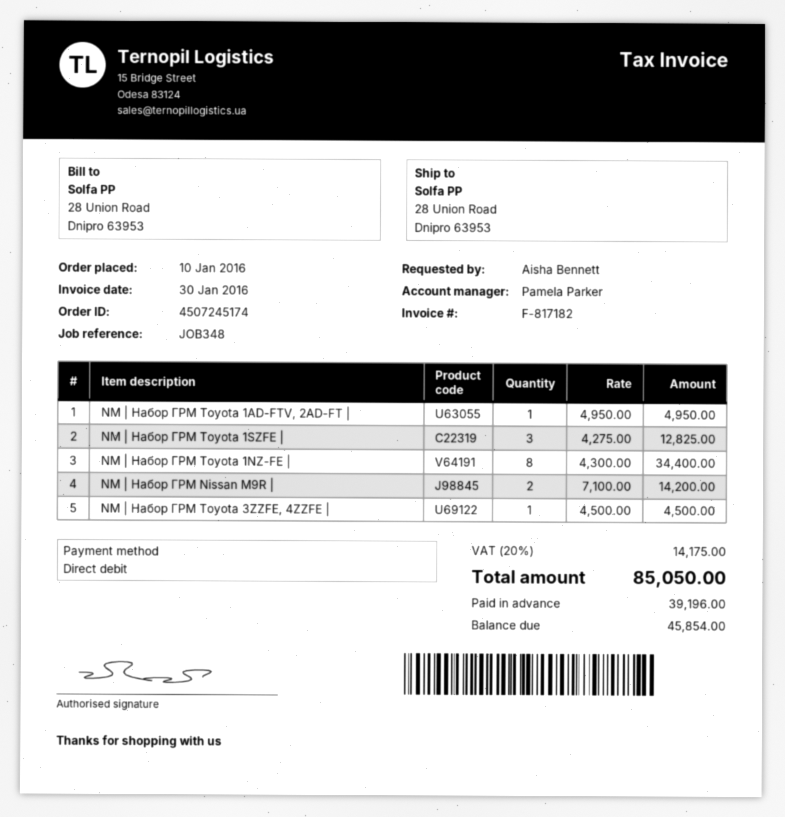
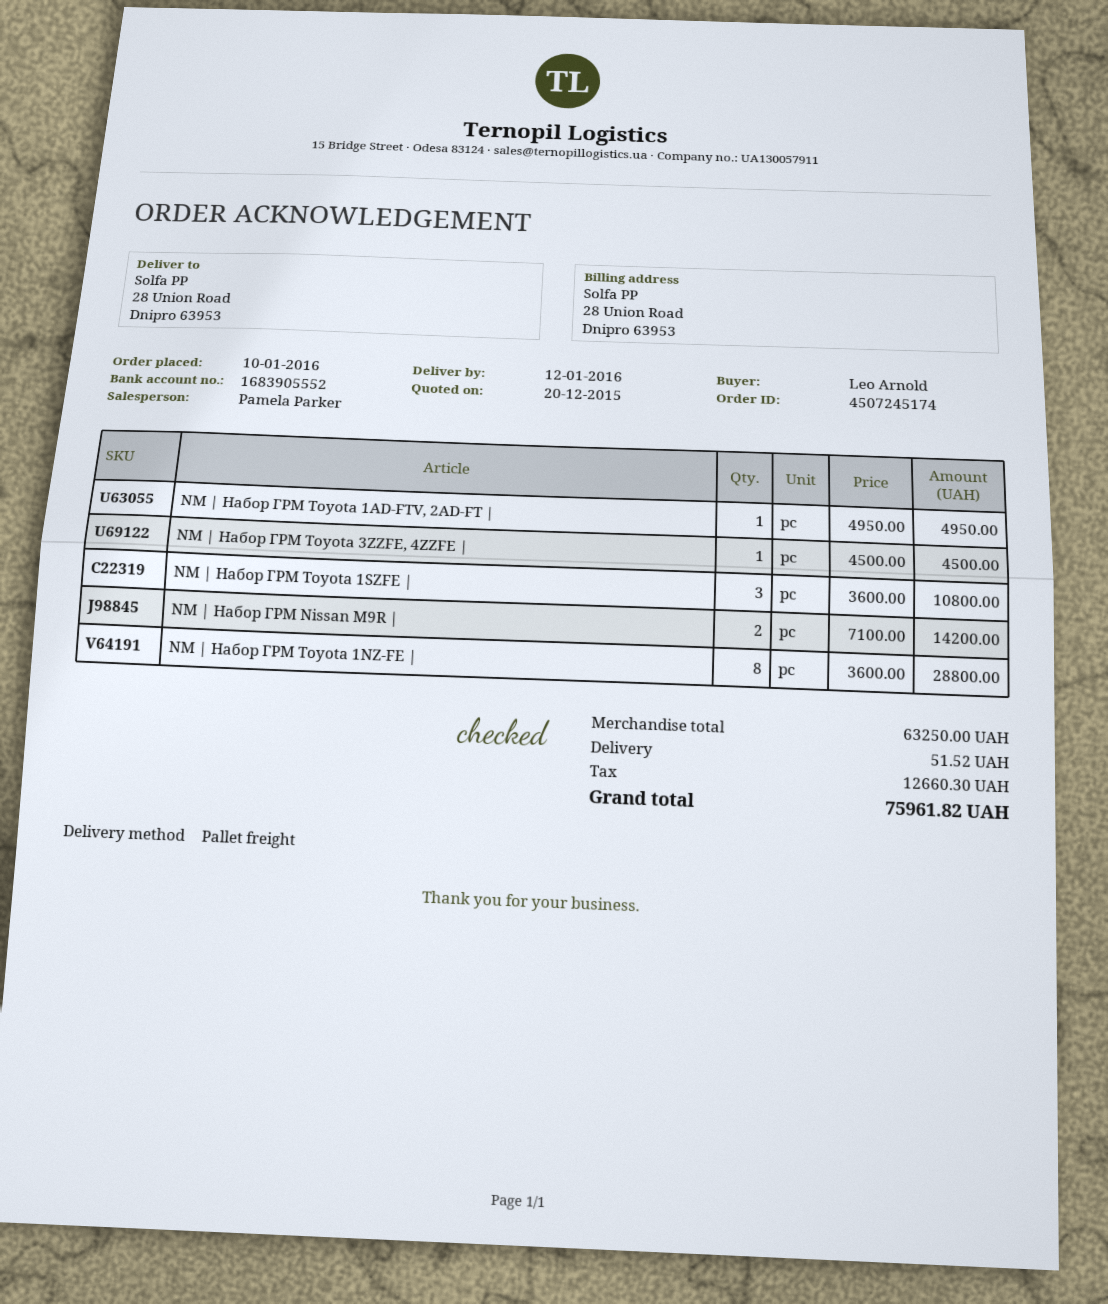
ordered by: Aisha Bennett -> Leo Arnold
NM | Набор ГРМ Toyota 1SZFE |: 3 x 4275.00 = 12825.00 -> 3 x 3600.00 = 10800.00
NM | Набор ГРМ Toyota 1NZ-FE |: 8 x 4300.00 = 34400.00 -> 8 x 3600.00 = 28800.00
shipping: none -> 51.52
tax: 14175.00 -> 12660.30
total: 85050.00 -> 75961.82

